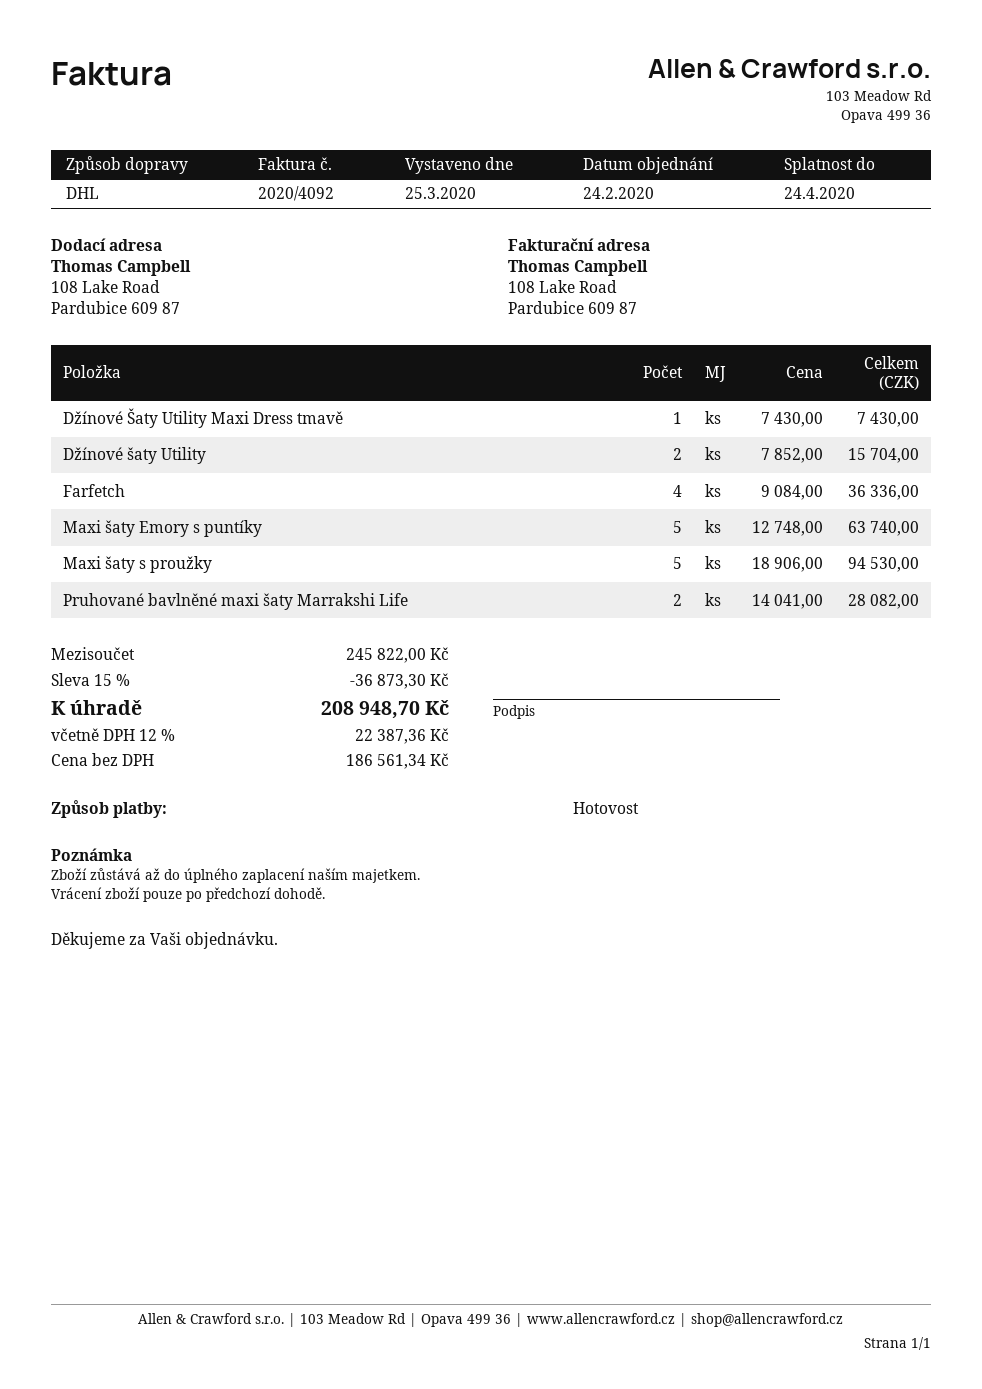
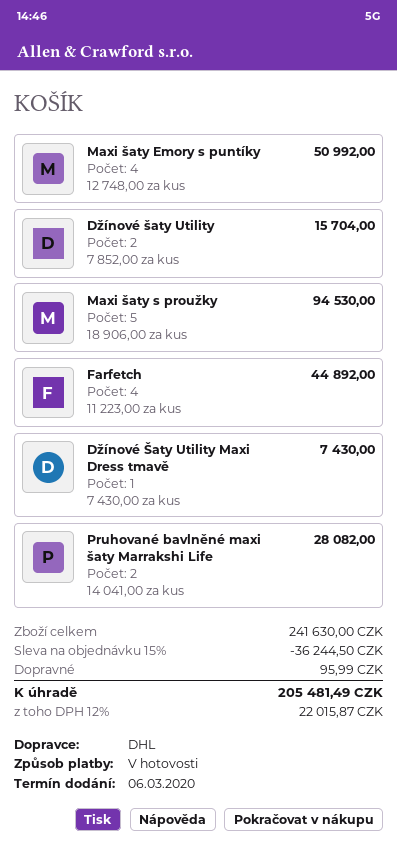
Farfetch: 4 x 9084.00 = 36336.00 -> 4 x 11223.00 = 44892.00
Maxi šaty Emory s puntíky: 5 x 12748.00 = 63740.00 -> 4 x 12748.00 = 50992.00
subtotal: 245822.00 -> 241630.00
discount: 15% = 36873.30 -> 15% = 36244.50
shipping: none -> 95.99
tax: 12% = 22387.36 -> 12% = 22015.87
total: 208948.70 -> 205481.49

